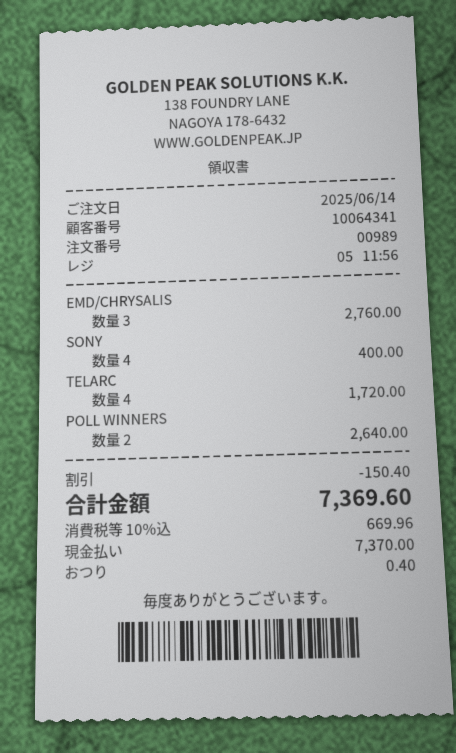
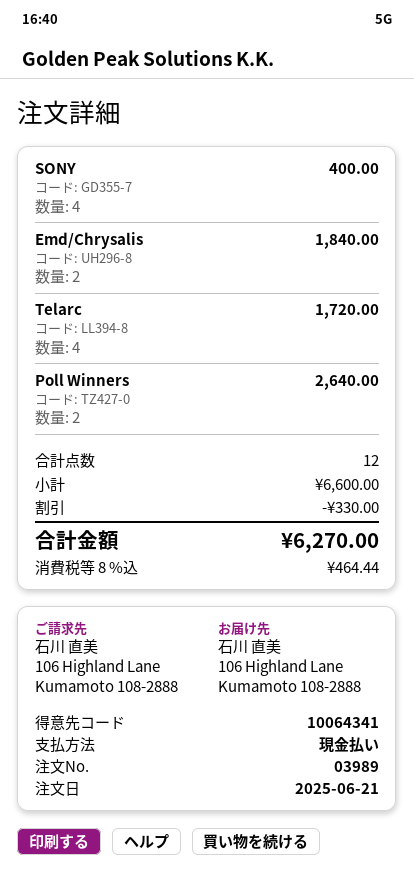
order number: 00989 -> 03989
order date: 2025-06-14 -> 2025-06-21
EMD/CHRYSALIS: 3 for 2760.00 -> 2 for 1840.00
discount: 150.40 -> 330.00
tax: 10% = 669.96 -> 8% = 464.44
total: 7369.60 -> 6270.00

